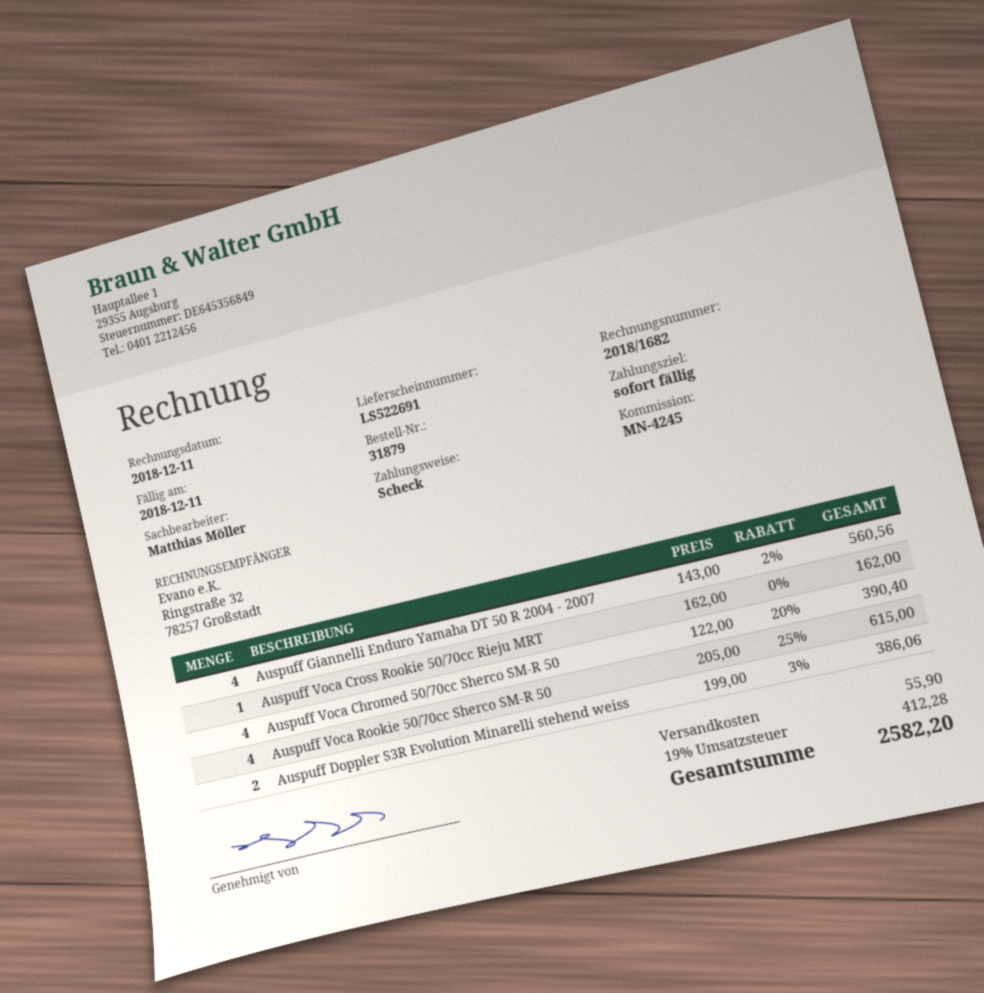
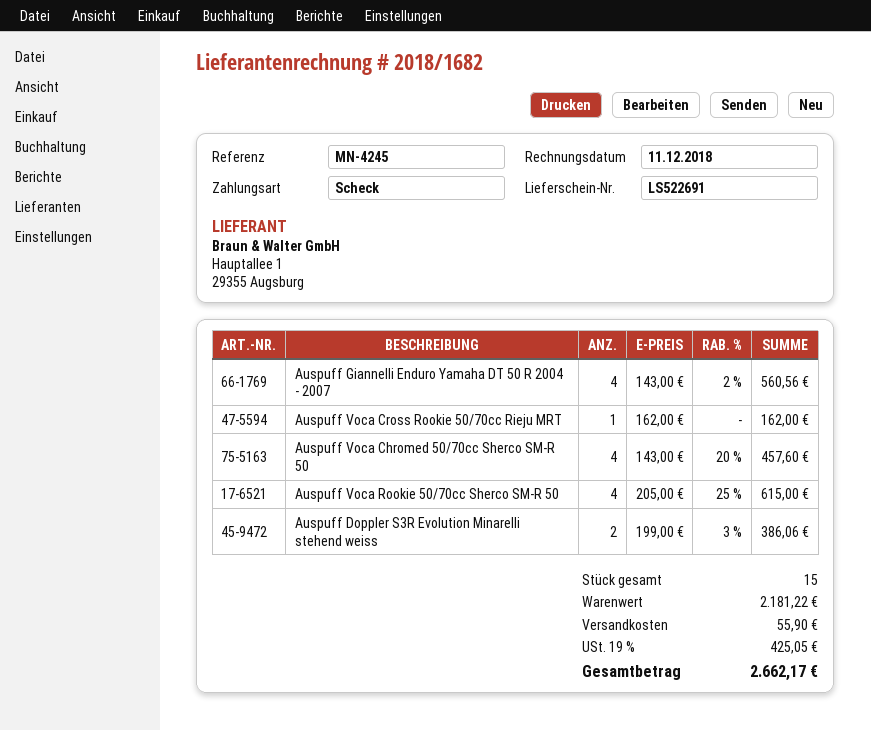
Auspuff Voca Chromed 50/70cc Sherco SM-R 50: 4 x 122.00 - 20% = 390.40 -> 4 x 143.00 - 20% = 457.60
tax: 19% = 412.28 -> 19% = 425.05
total: 2582.20 -> 2662.17

